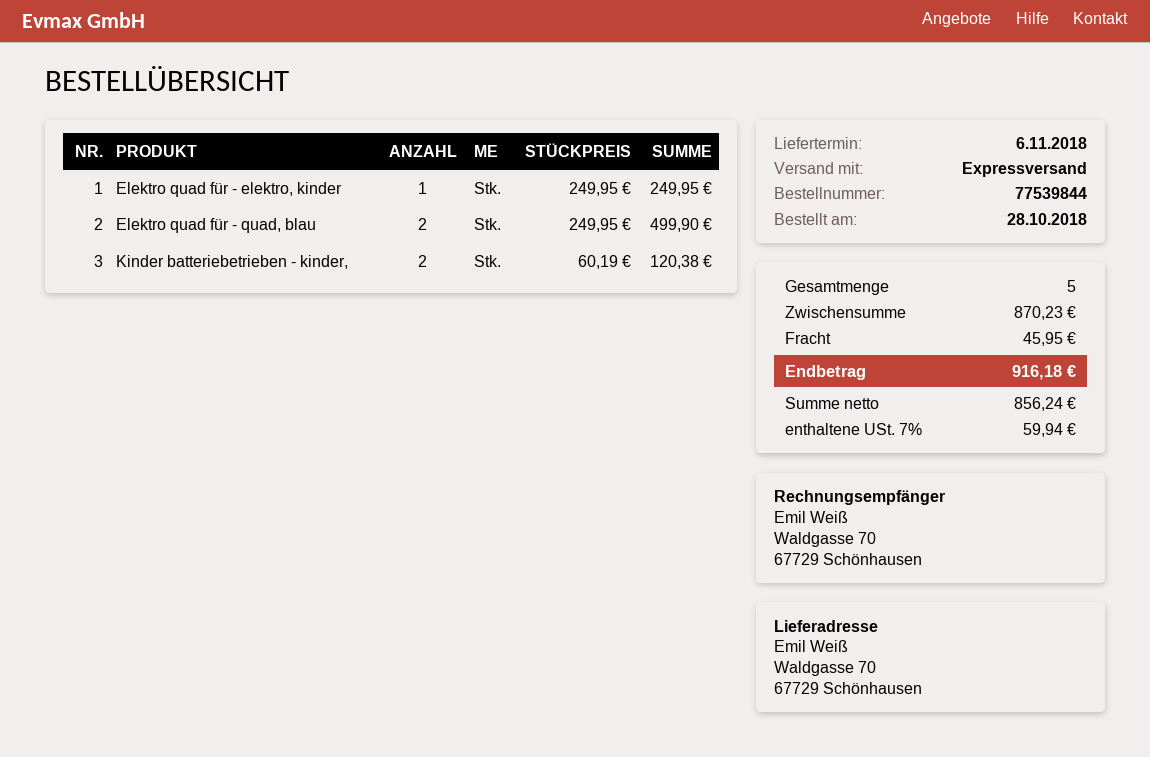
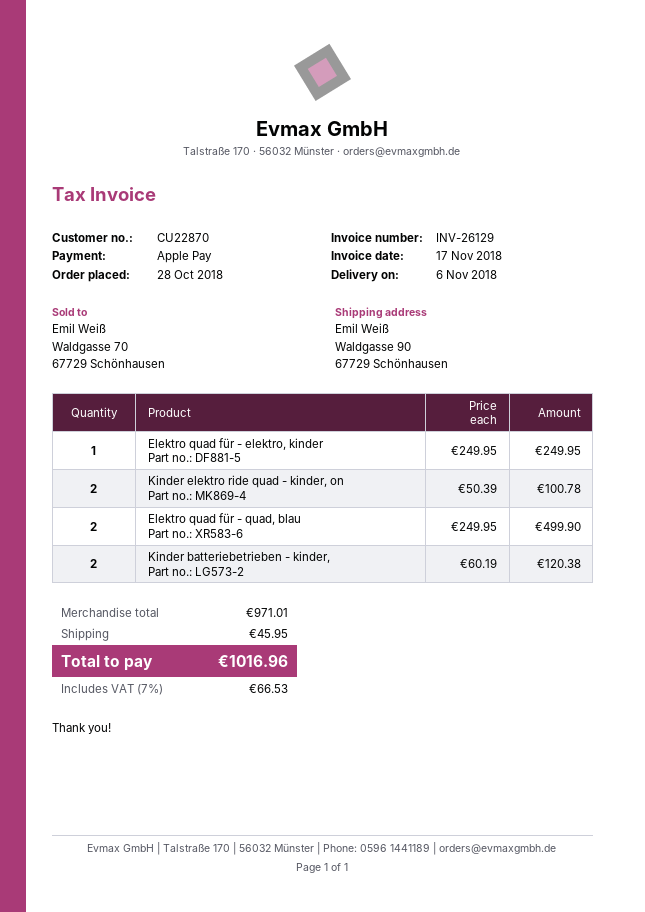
ship to: Waldgasse 70, 67729 Schönhausen -> Waldgasse 90, 67729 Schönhausen
Kinder elektro ride quad - kinder, on: none -> 2 x 50.39 = 100.78
subtotal: 870.23 -> 971.01
tax: 7% = 59.94 -> 7% = 66.53
total: 916.18 -> 1016.96

